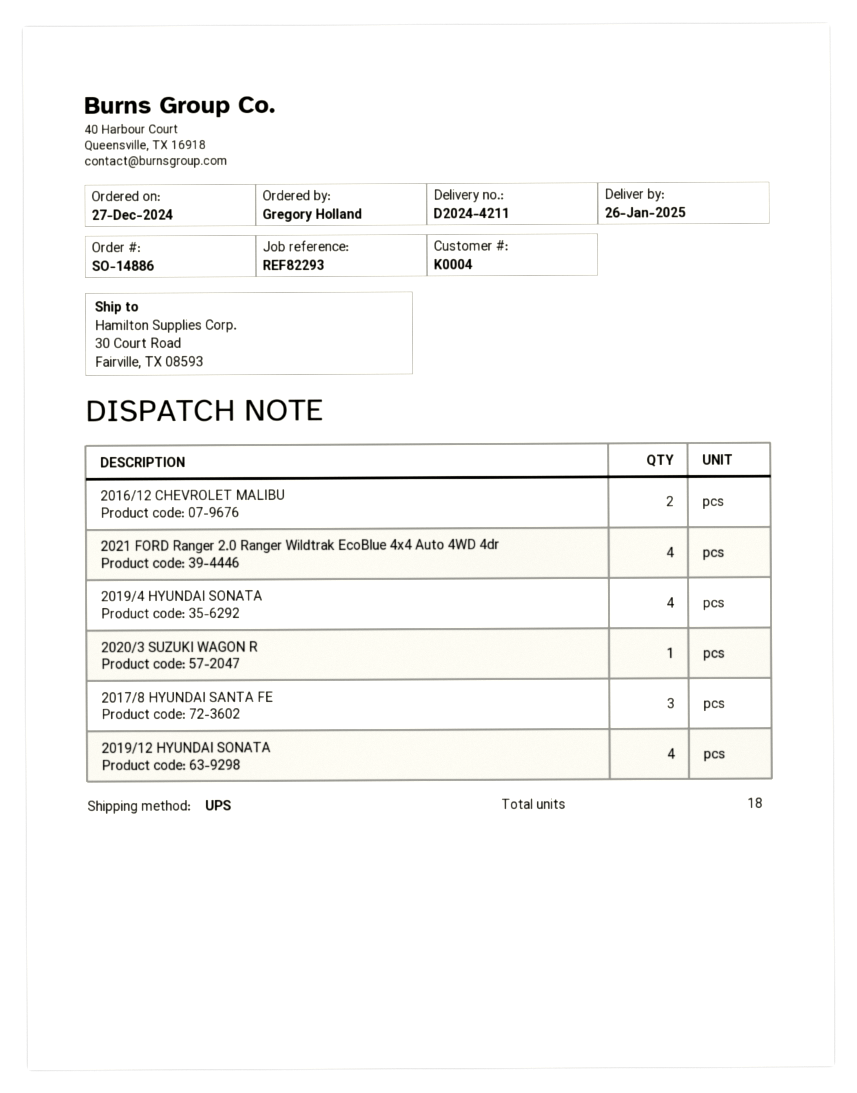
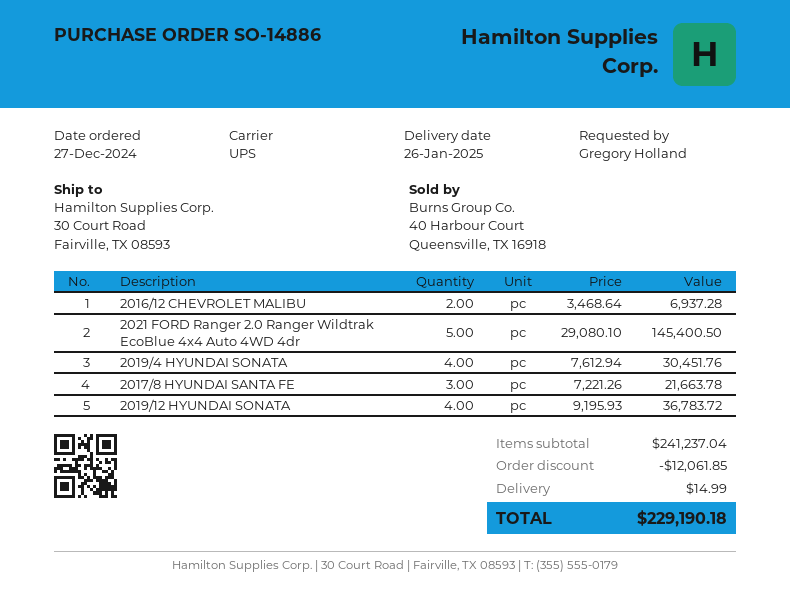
2021 FORD Ranger 2.0 Ranger Wildtrak EcoBlue 4x4 Auto 4WD 4dr: 4 -> 5
2020/3 SUZUKI WAGON R: 1 -> none

